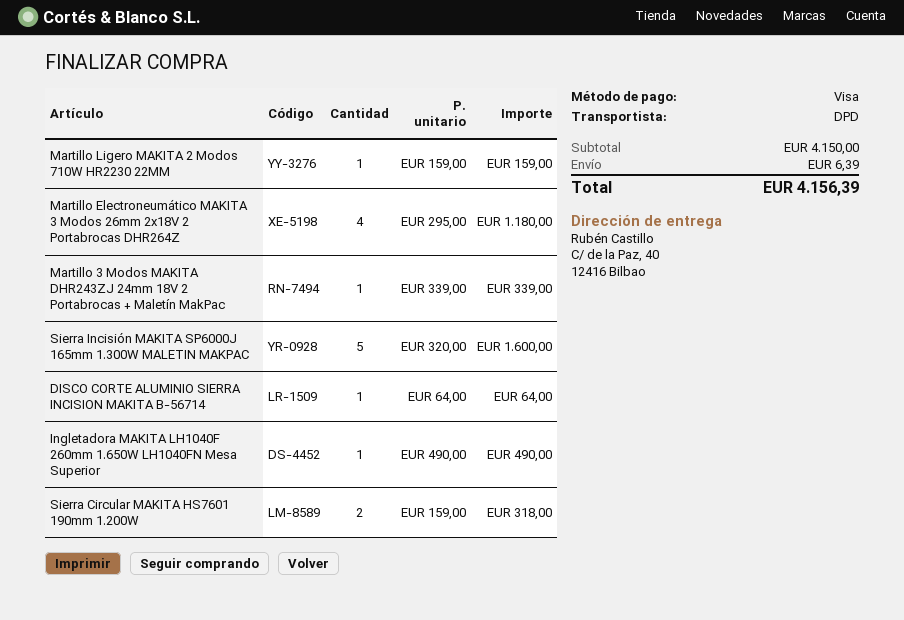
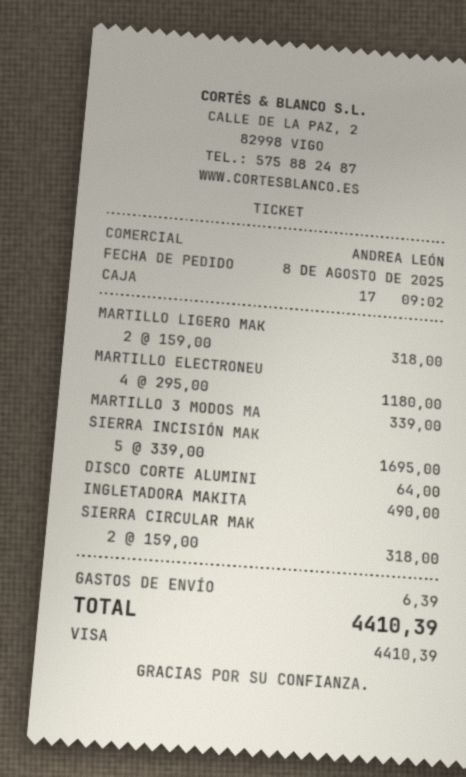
Martillo Ligero MAKITA 2 Modos 710W HR2230 22MM: 1 x 159.00 = 159.00 -> 2 x 159.00 = 318.00
Sierra Incisión MAKITA SP6000J 165mm 1.300W MALETIN MAKPAC: 5 x 320.00 = 1600.00 -> 5 x 339.00 = 1695.00
total: 4156.39 -> 4410.39

